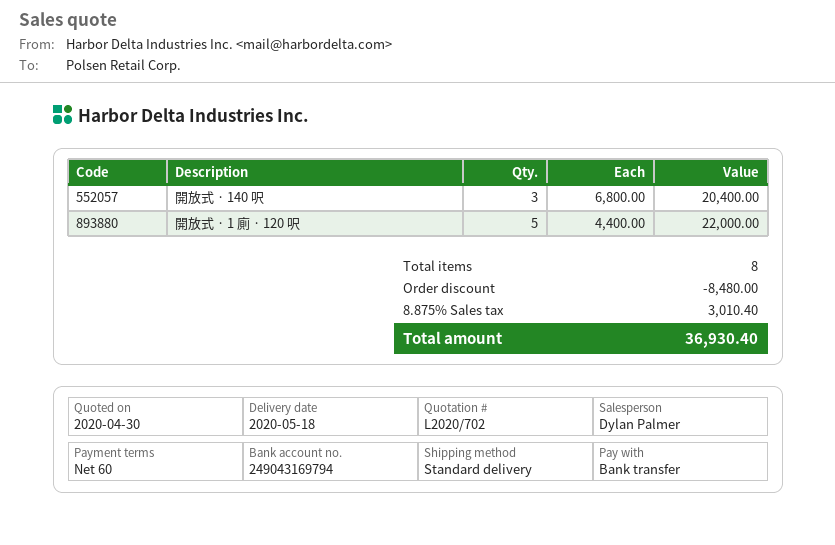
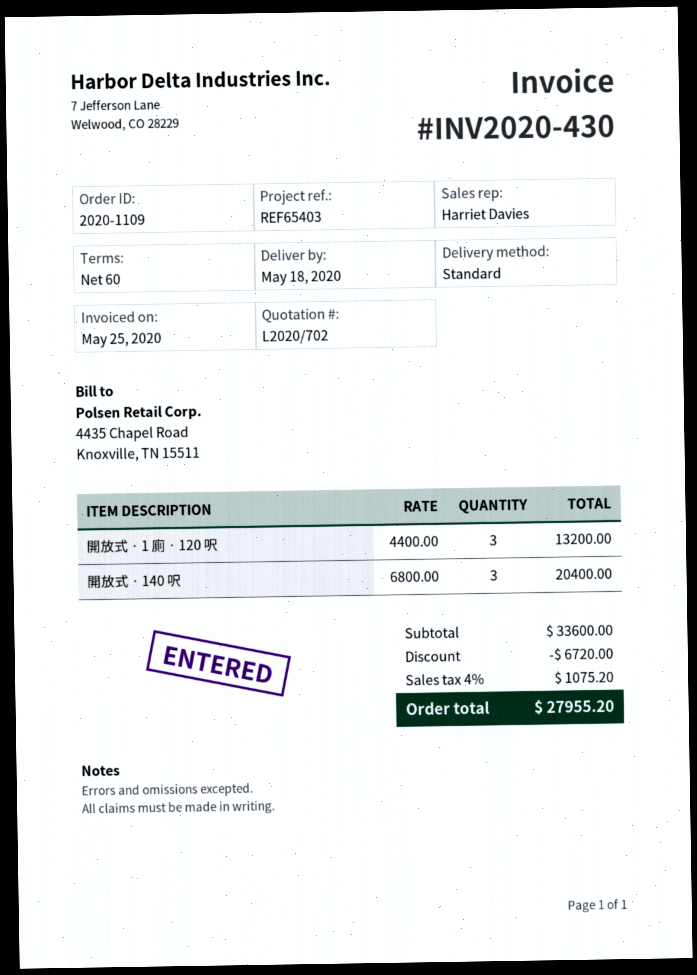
sales rep: Dylan Palmer -> Harriet Davies
開放式 · 1 廁 · 120 呎: 5 x 4400.00 = 22000.00 -> 3 x 4400.00 = 13200.00
discount: 8480.00 -> 6720.00
tax: 8.875% = 3010.40 -> 4% = 1075.20
total: 36930.40 -> 27955.20

